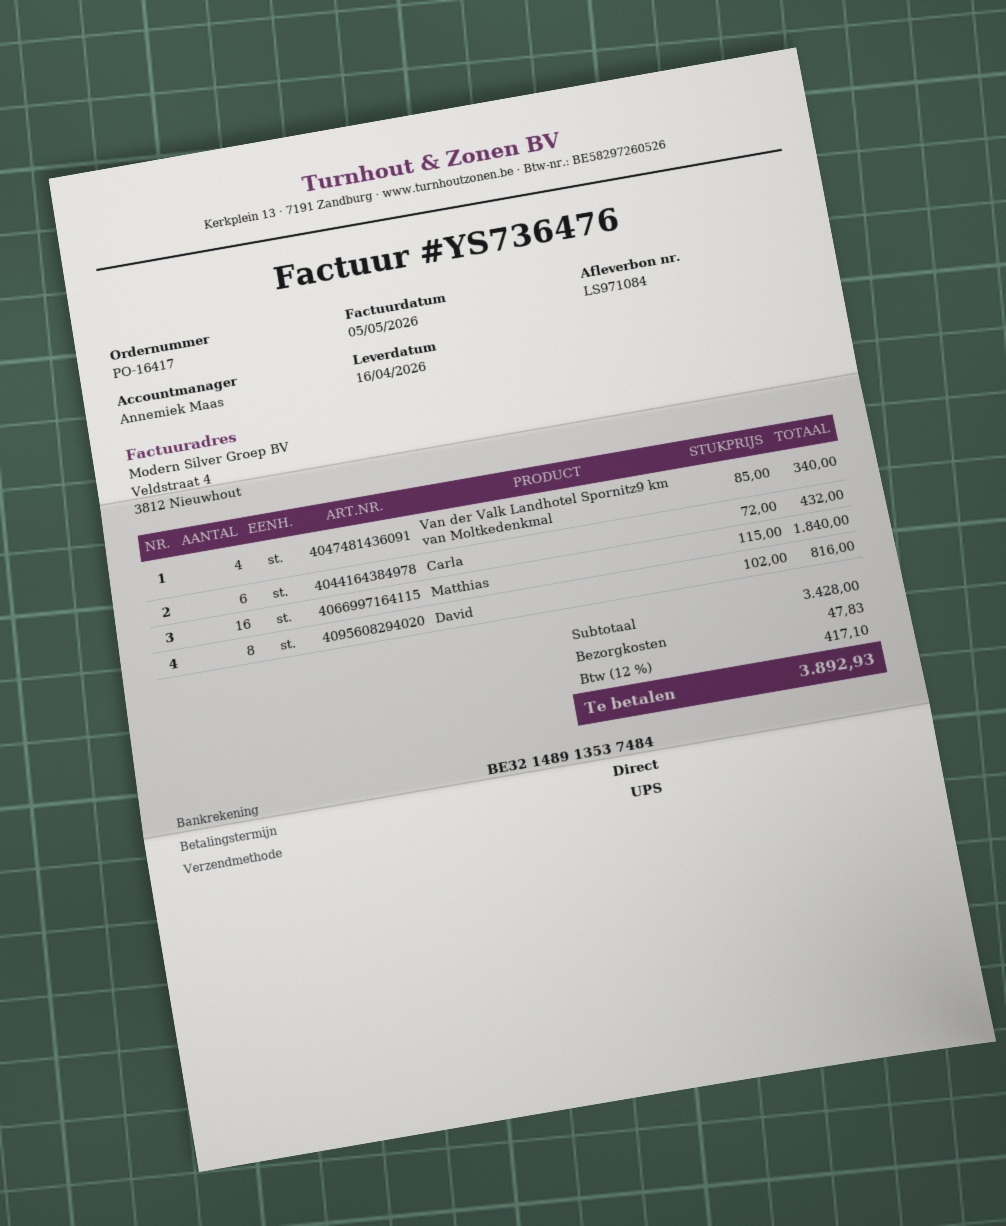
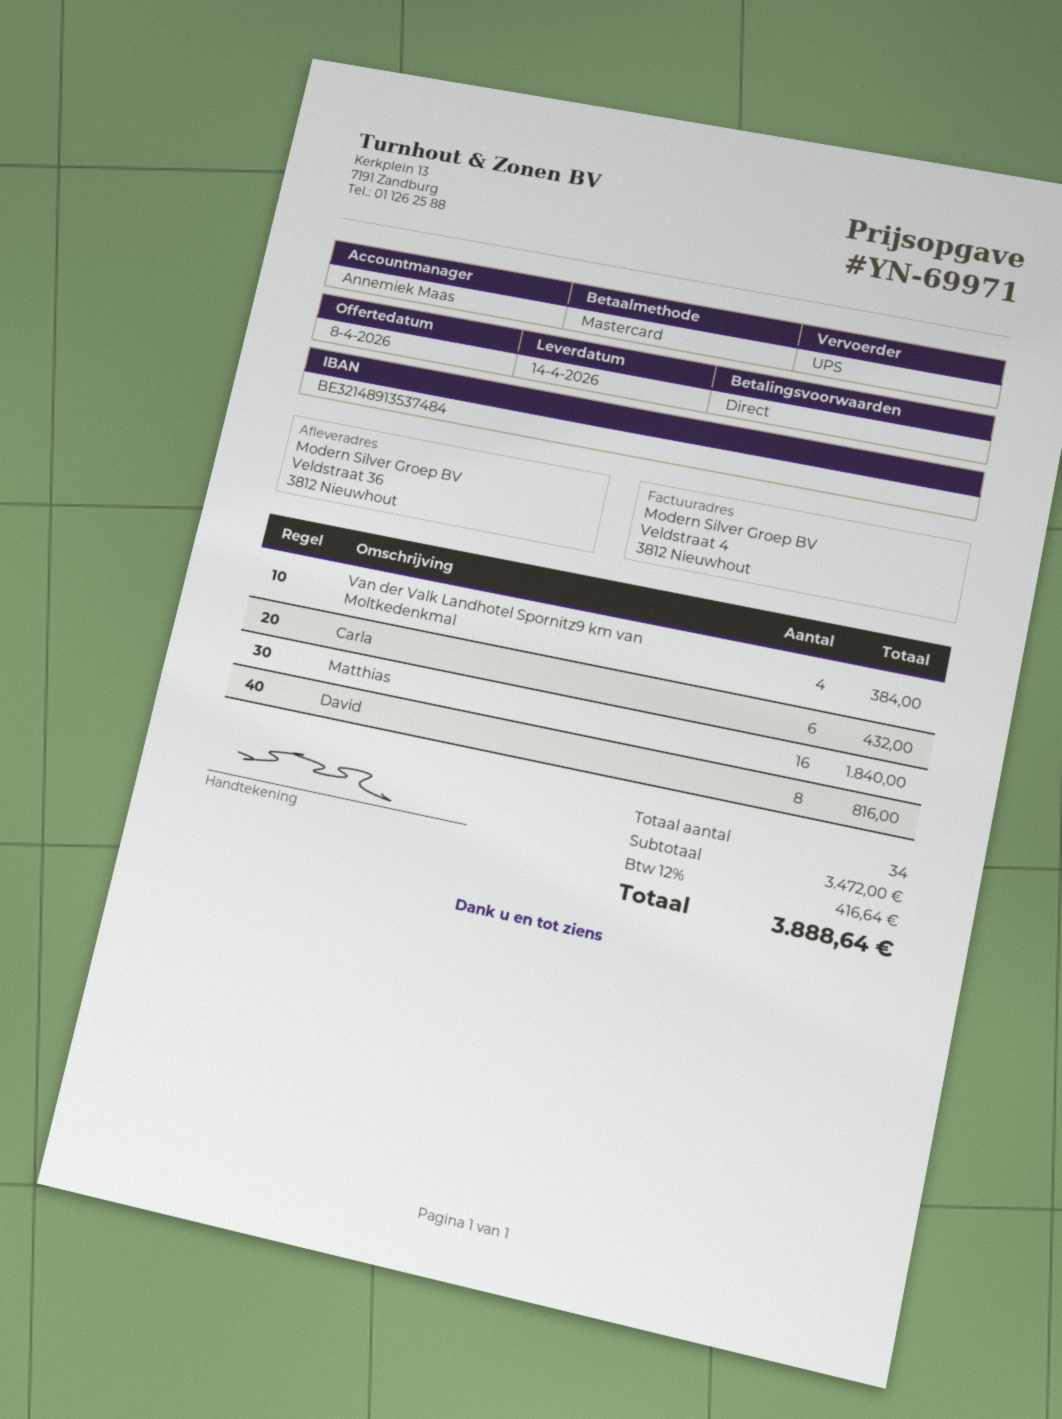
delivery date: 2026-04-16 -> 2026-04-14
Van der Valk Landhotel Spornitz9 km van Moltkedenkmal: 4 for 340.00 -> 4 for 384.00
subtotal: 3428.00 -> 3472.00
shipping: 47.83 -> none
tax: 12% = 417.10 -> 12% = 416.64
total: 3892.93 -> 3888.64

